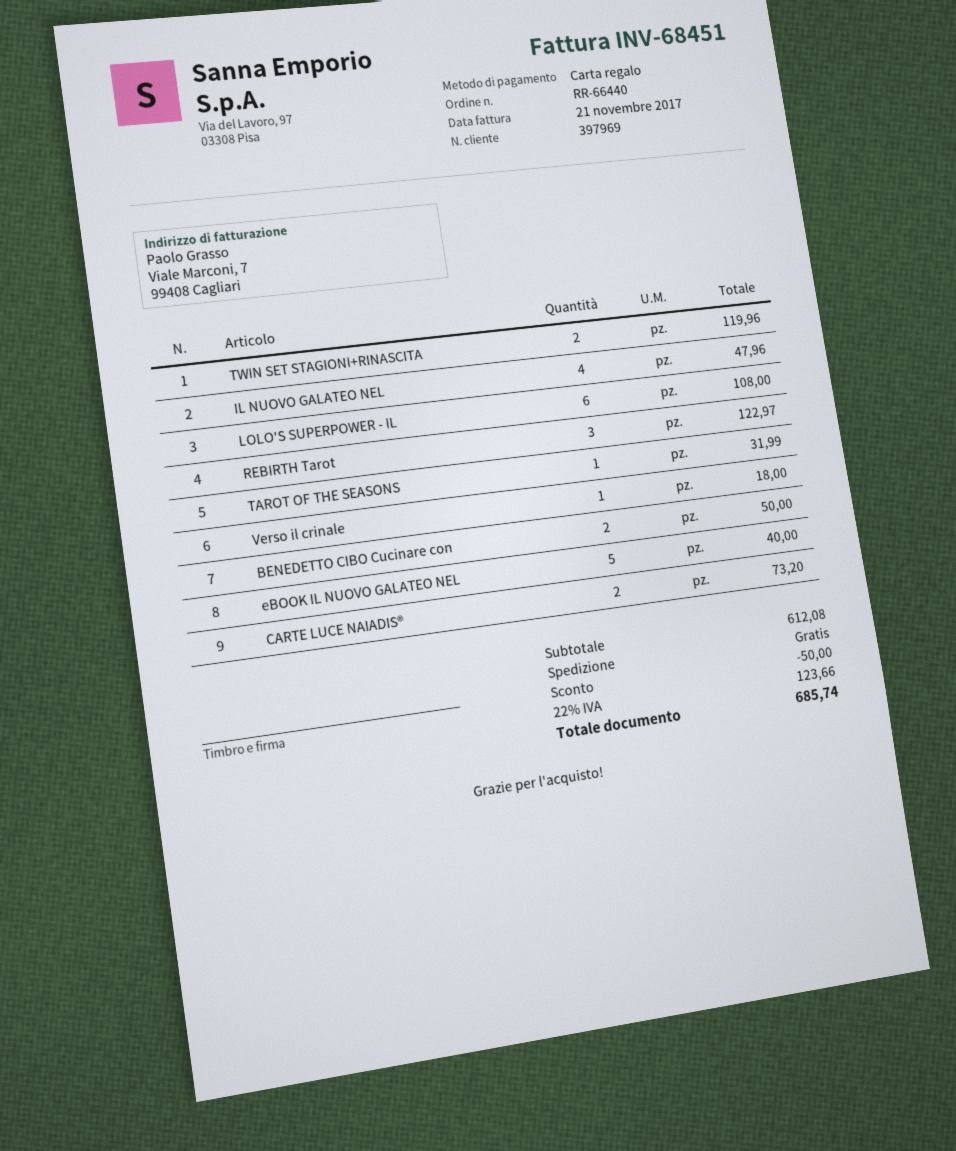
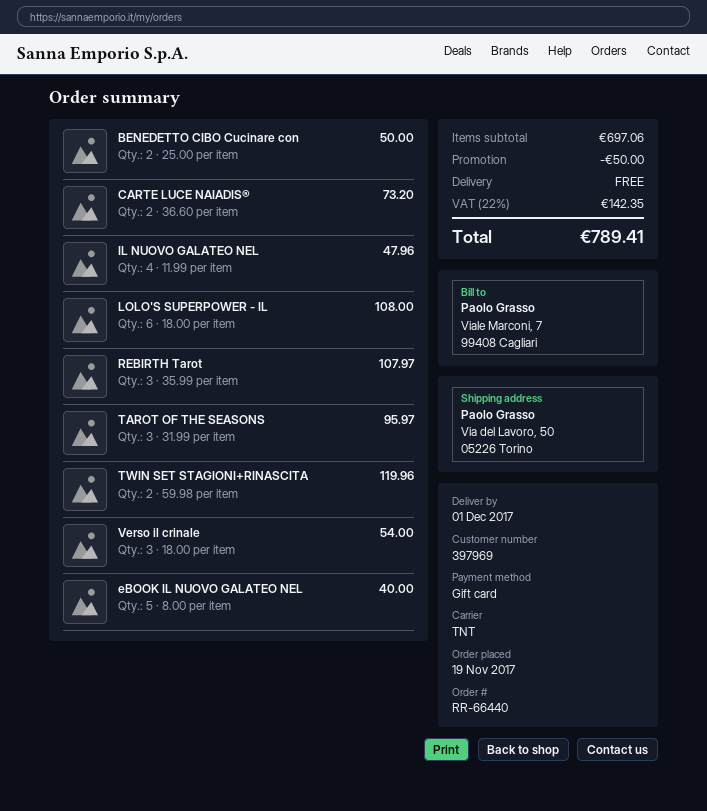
REBIRTH Tarot: 3 for 122.97 -> 3 for 107.97
TAROT OF THE SEASONS: 1 for 31.99 -> 3 for 95.97
Verso il crinale: 1 for 18.00 -> 3 for 54.00
subtotal: 612.08 -> 697.06
tax: 22% = 123.66 -> 22% = 142.35
total: 685.74 -> 789.41

